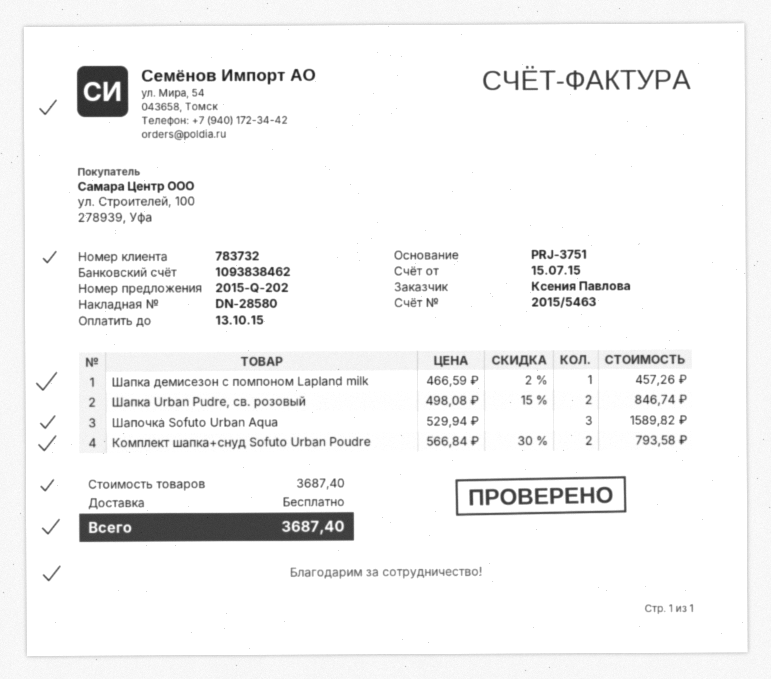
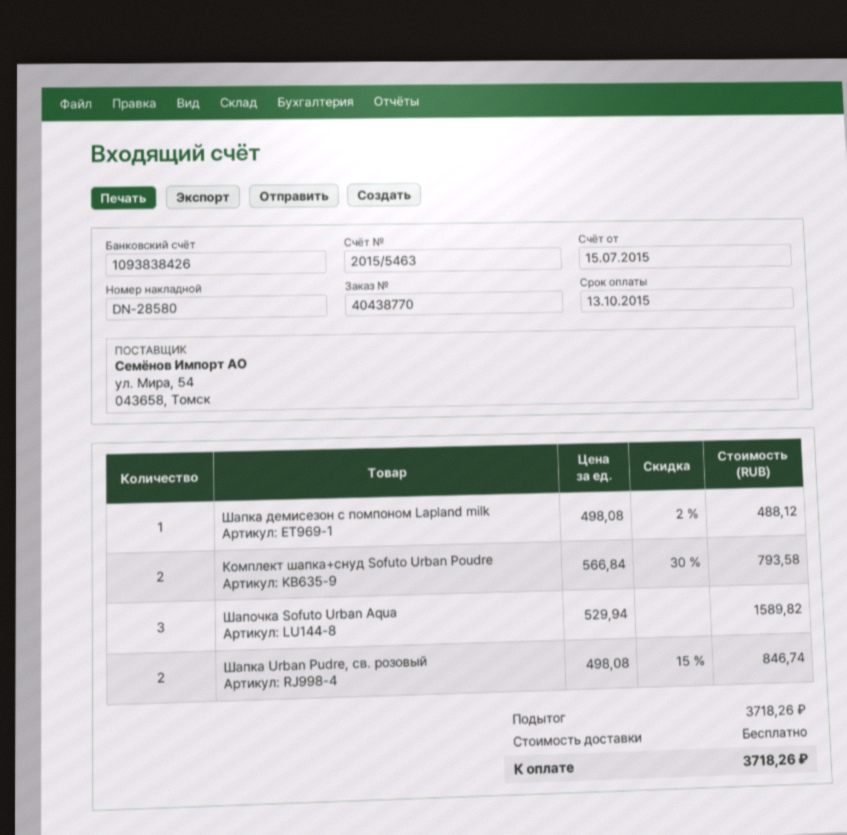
bank account: 1093838462 -> 1093838426
Шапка демисезон с помпоном Lapland milk: 1 x 466.59 - 2% = 457.26 -> 1 x 498.08 - 2% = 488.12
subtotal: 3687.40 -> 3718.26
total: 3687.40 -> 3718.26

